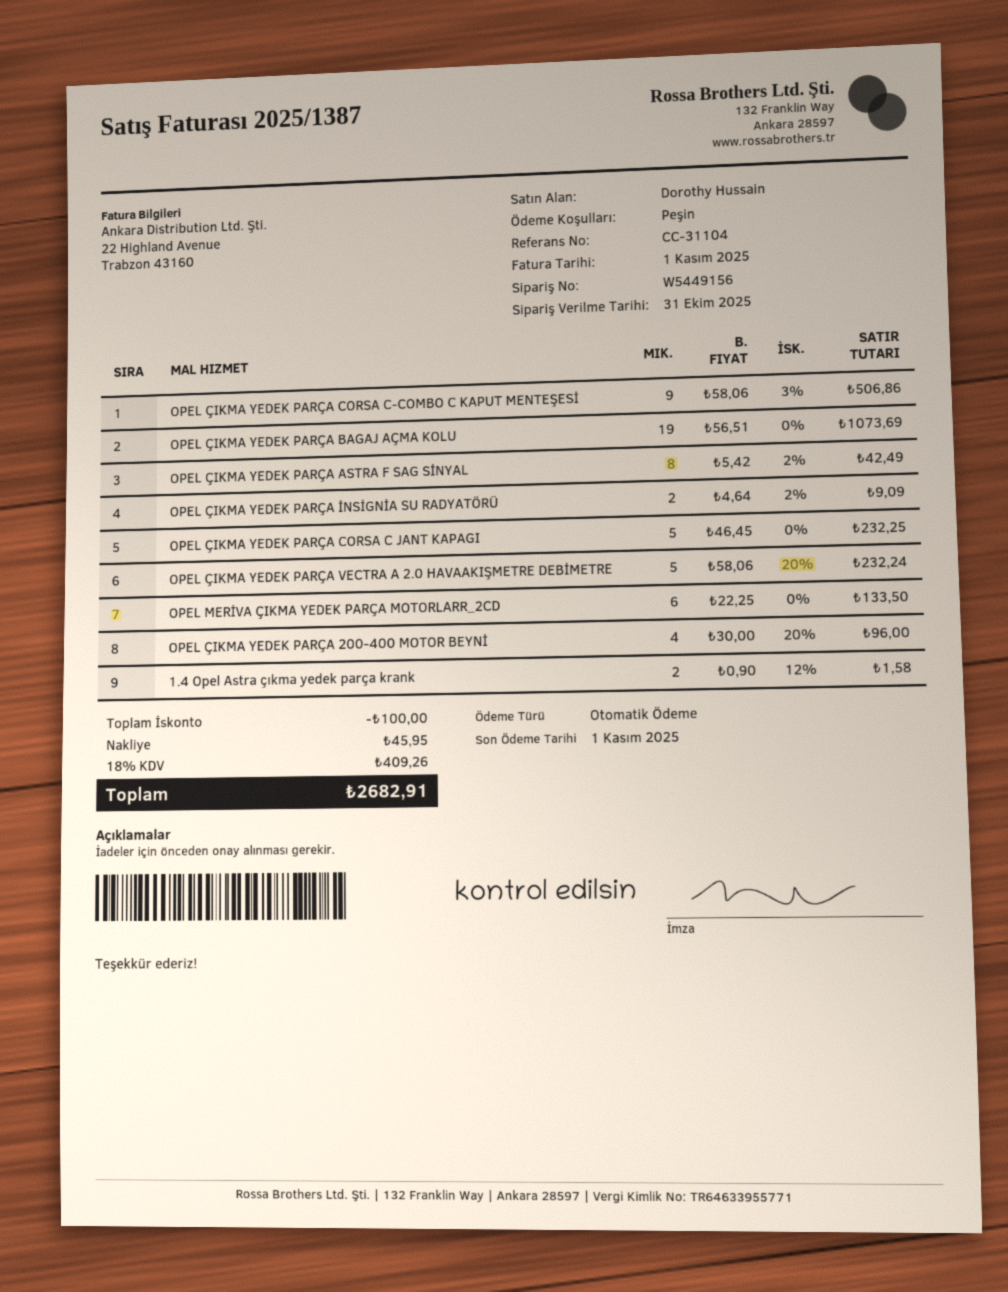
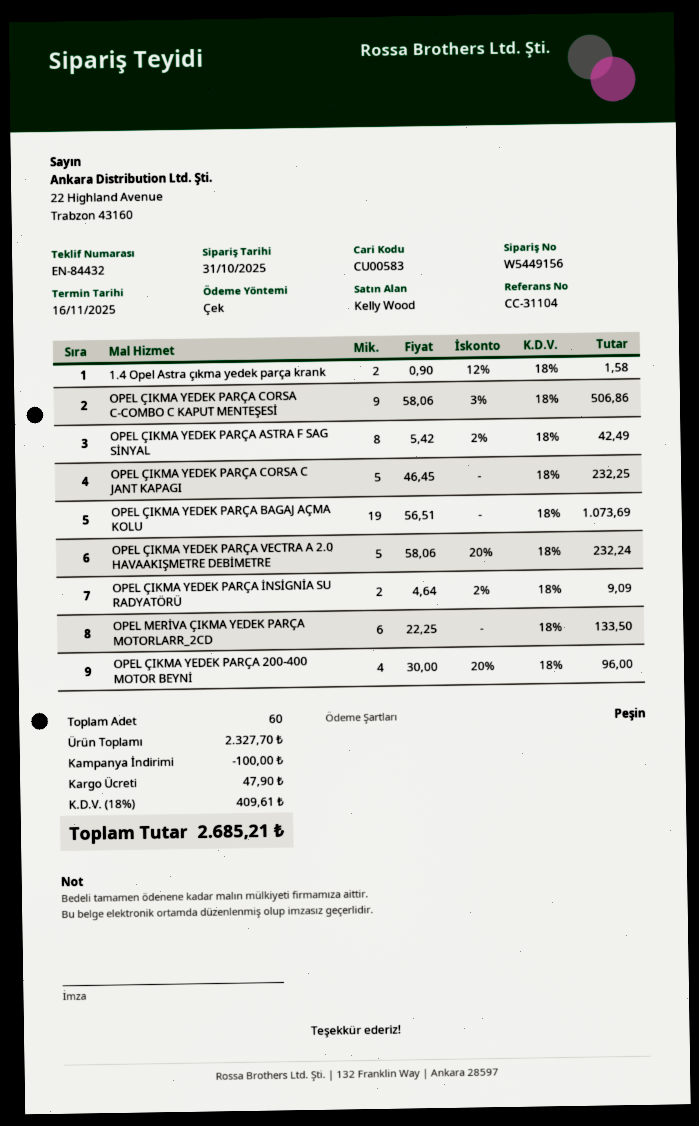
ordered by: Dorothy Hussain -> Kelly Wood
payment method: direct debit -> cheque
shipping: 45.95 -> 47.90
tax: 18% = 409.26 -> 18% = 409.61
total: 2682.91 -> 2685.21

